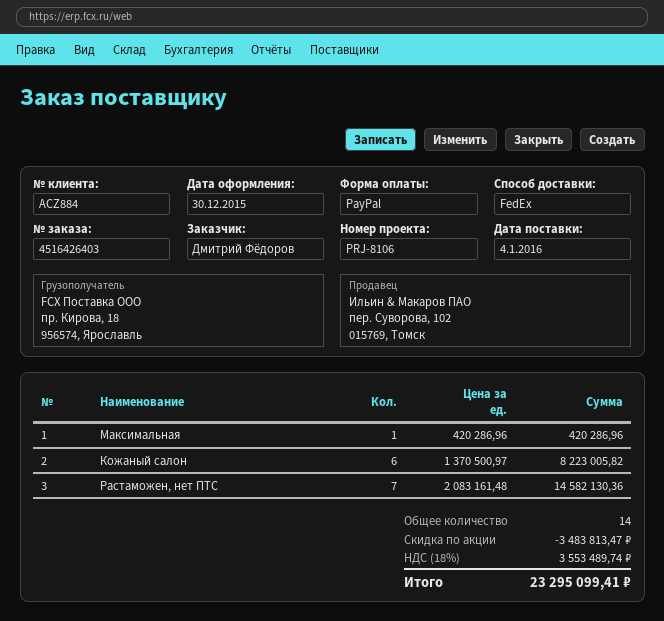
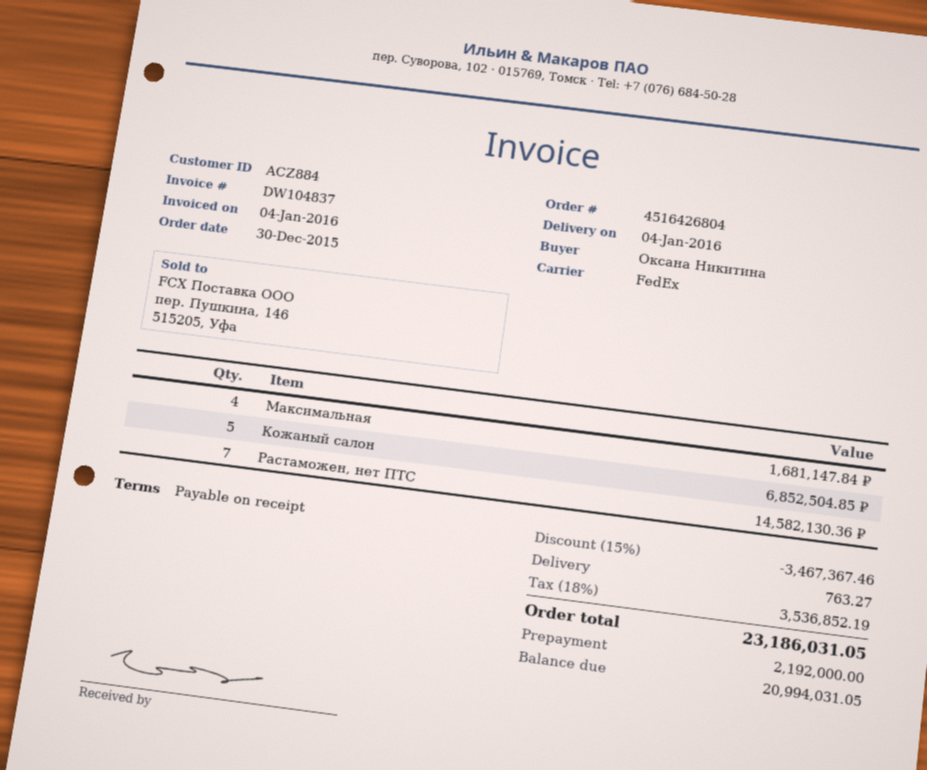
order number: 4516426403 -> 4516426804
ordered by: Дмитрий Фёдоров -> Оксана Никитина
Максимальная: 1 for 420286.96 -> 4 for 1681147.84
Кожаный салон: 6 for 8223005.82 -> 5 for 6852504.85
discount: 3483813.47 -> 3467367.46
shipping: none -> 763.27
tax: 18% = 3553489.74 -> 18% = 3536852.19
total: 23295099.41 -> 23186031.05

